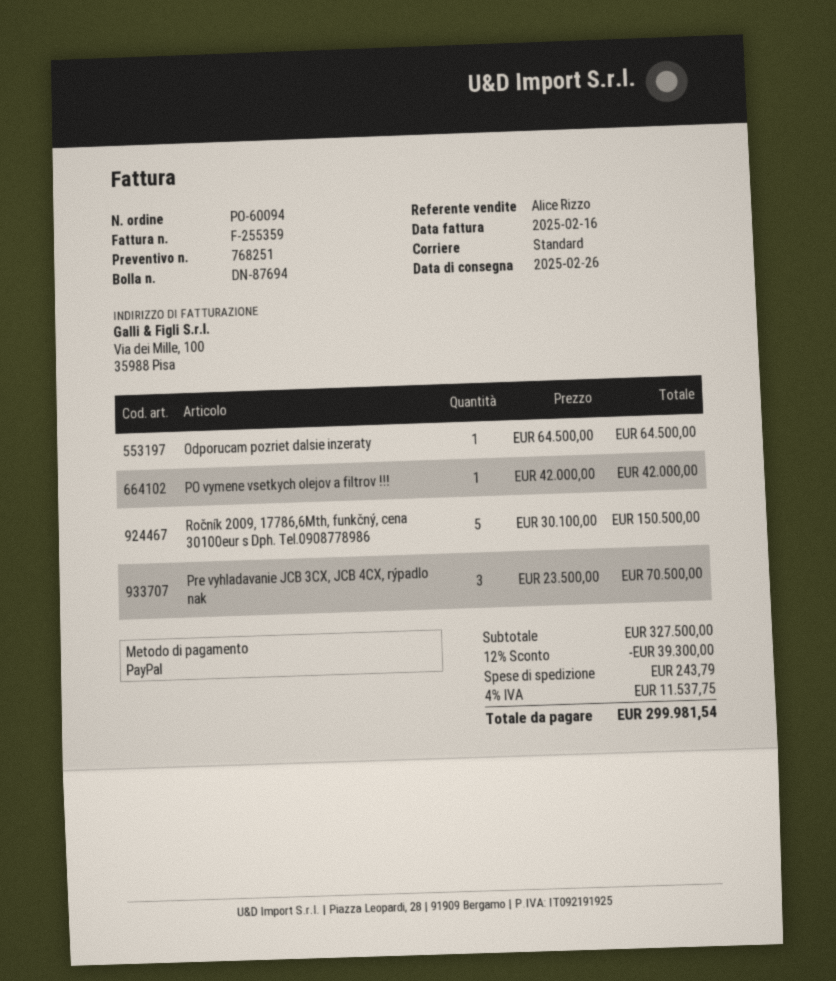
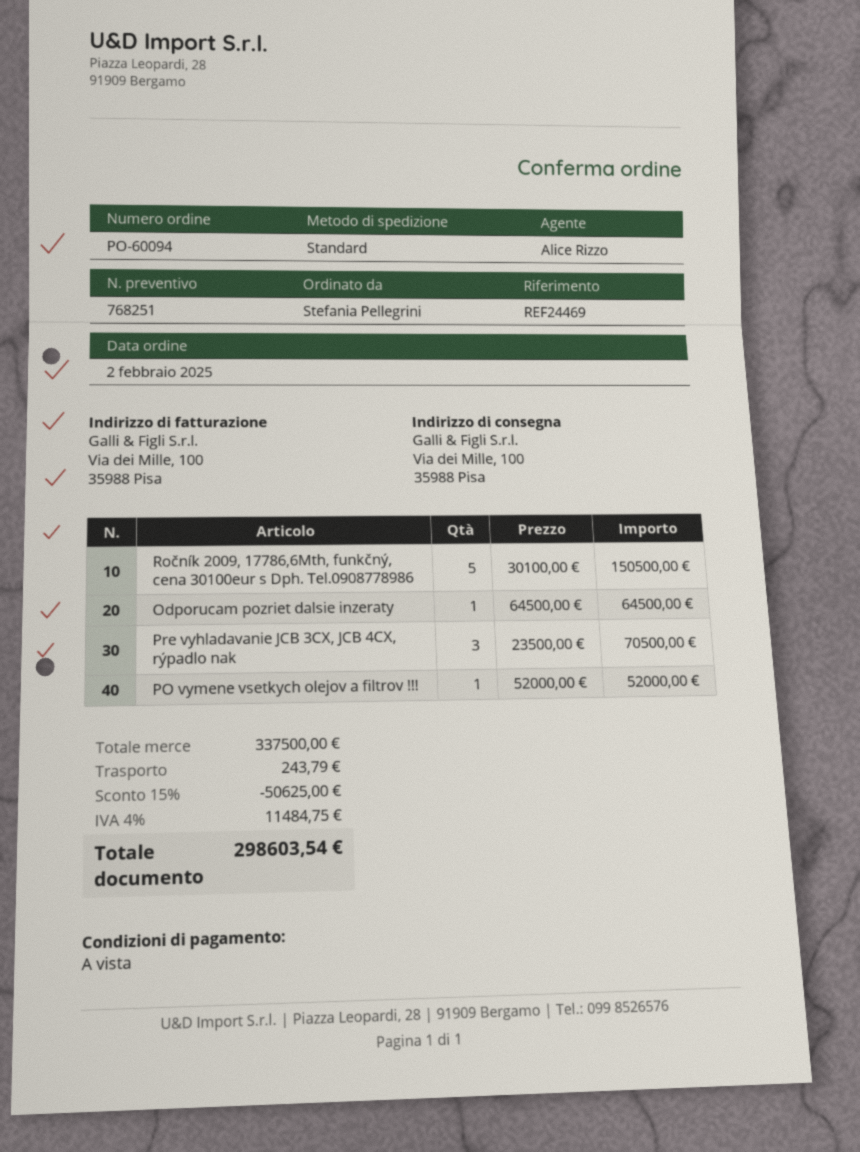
PO vymene vsetkych olejov a filtrov !!!: 1 x 42000.00 = 42000.00 -> 1 x 52000.00 = 52000.00
subtotal: 327500.00 -> 337500.00
discount: 12% = 39300.00 -> 15% = 50625.00
tax: 4% = 11537.75 -> 4% = 11484.75
total: 299981.54 -> 298603.54

